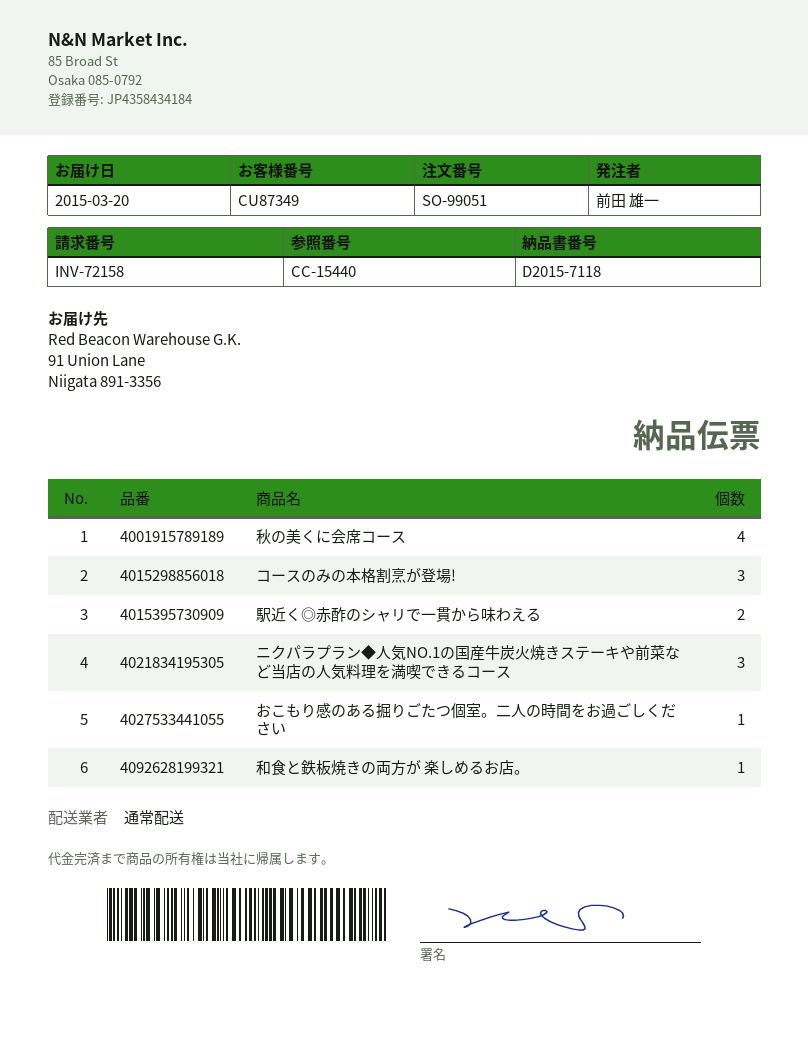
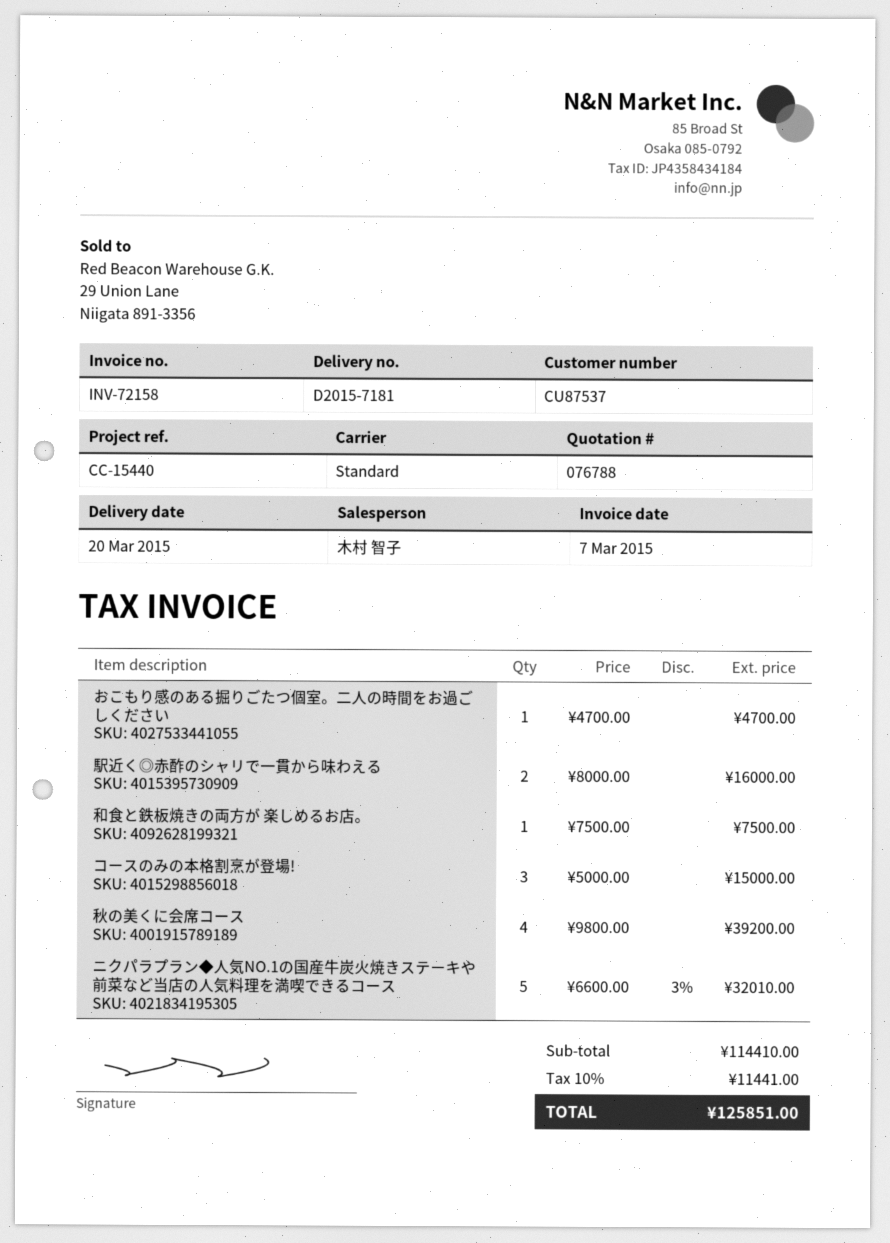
delivery note number: D2015-7118 -> D2015-7181
customer number: CU87349 -> CU87537
ニクパラプラン◆人気NO.1の国産牛炭火焼きステーキや前菜など当店の人気料理を満喫できるコース: 3 -> 5

